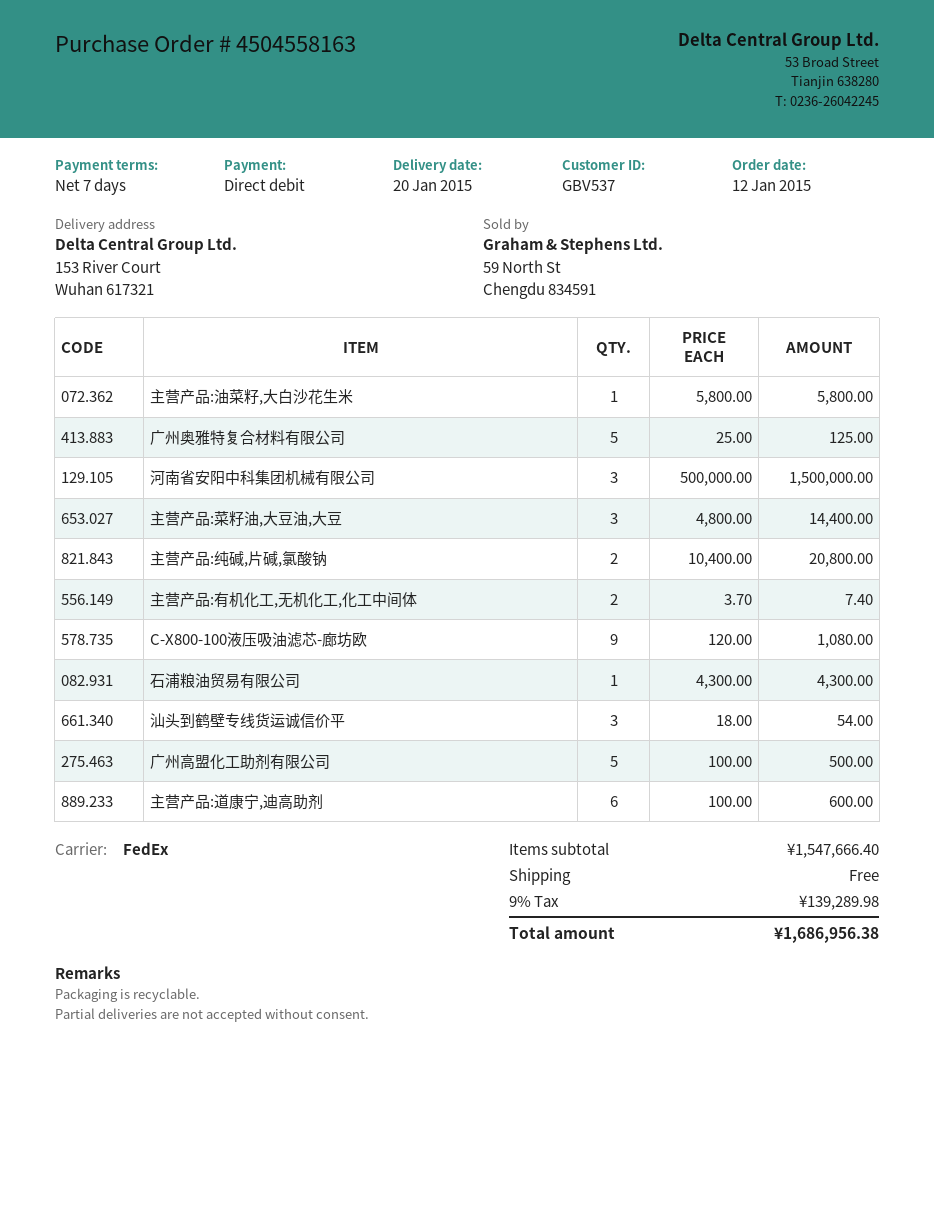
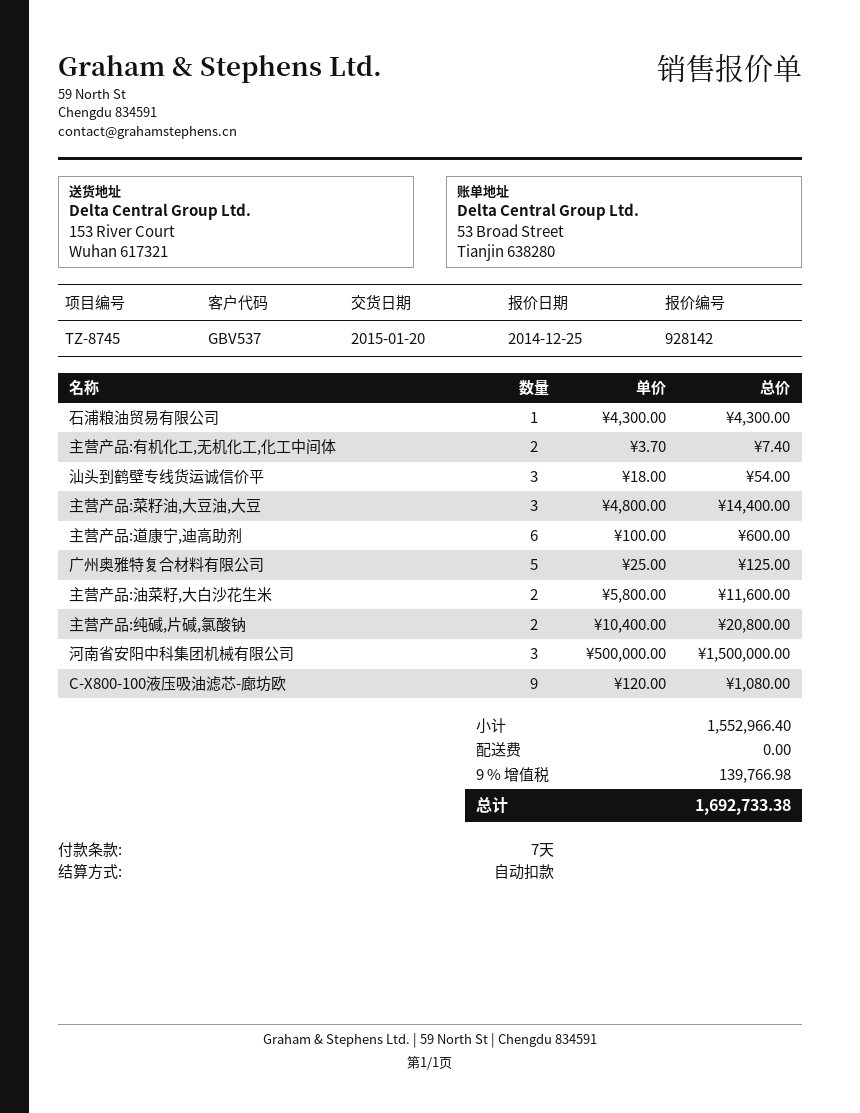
主营产品:油菜籽,大白沙花生米: 1 x 5800.00 = 5800.00 -> 2 x 5800.00 = 11600.00
广州高盟化工助剂有限公司: 5 x 100.00 = 500.00 -> none
subtotal: 1547666.40 -> 1552966.40
tax: 9% = 139289.98 -> 9% = 139766.98
total: 1686956.38 -> 1692733.38

